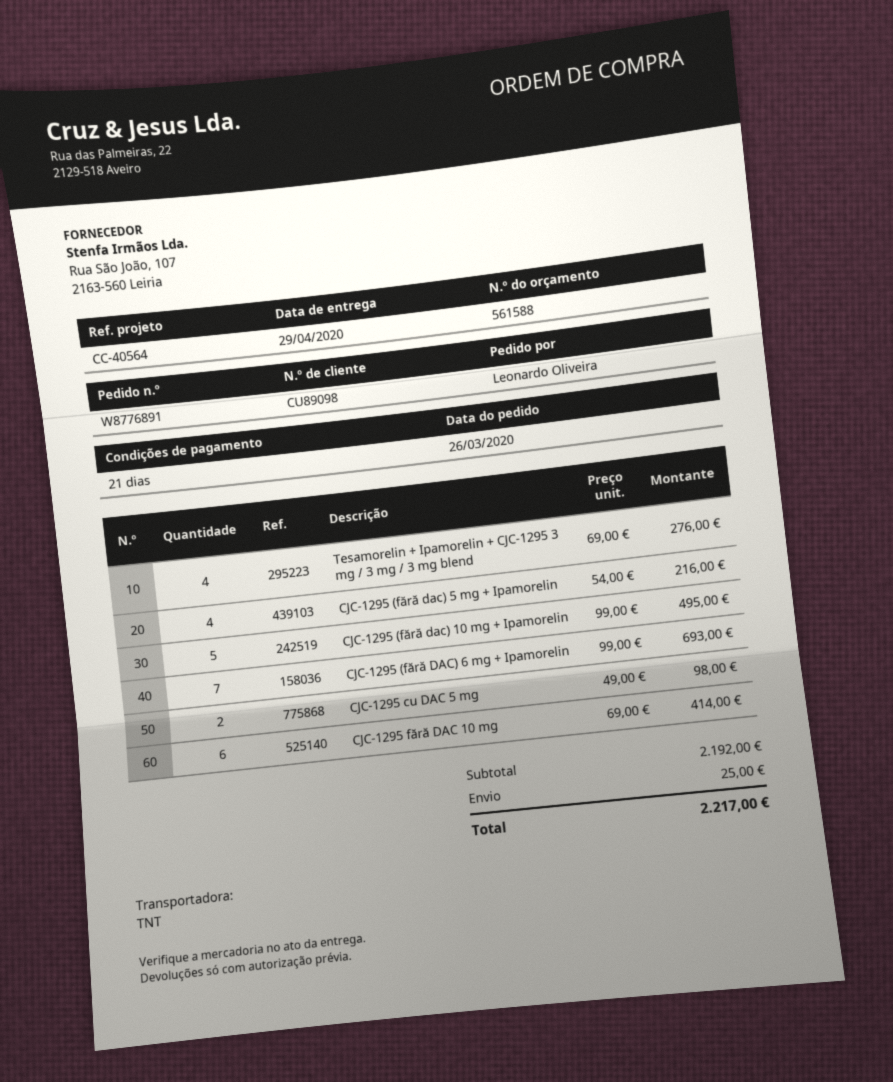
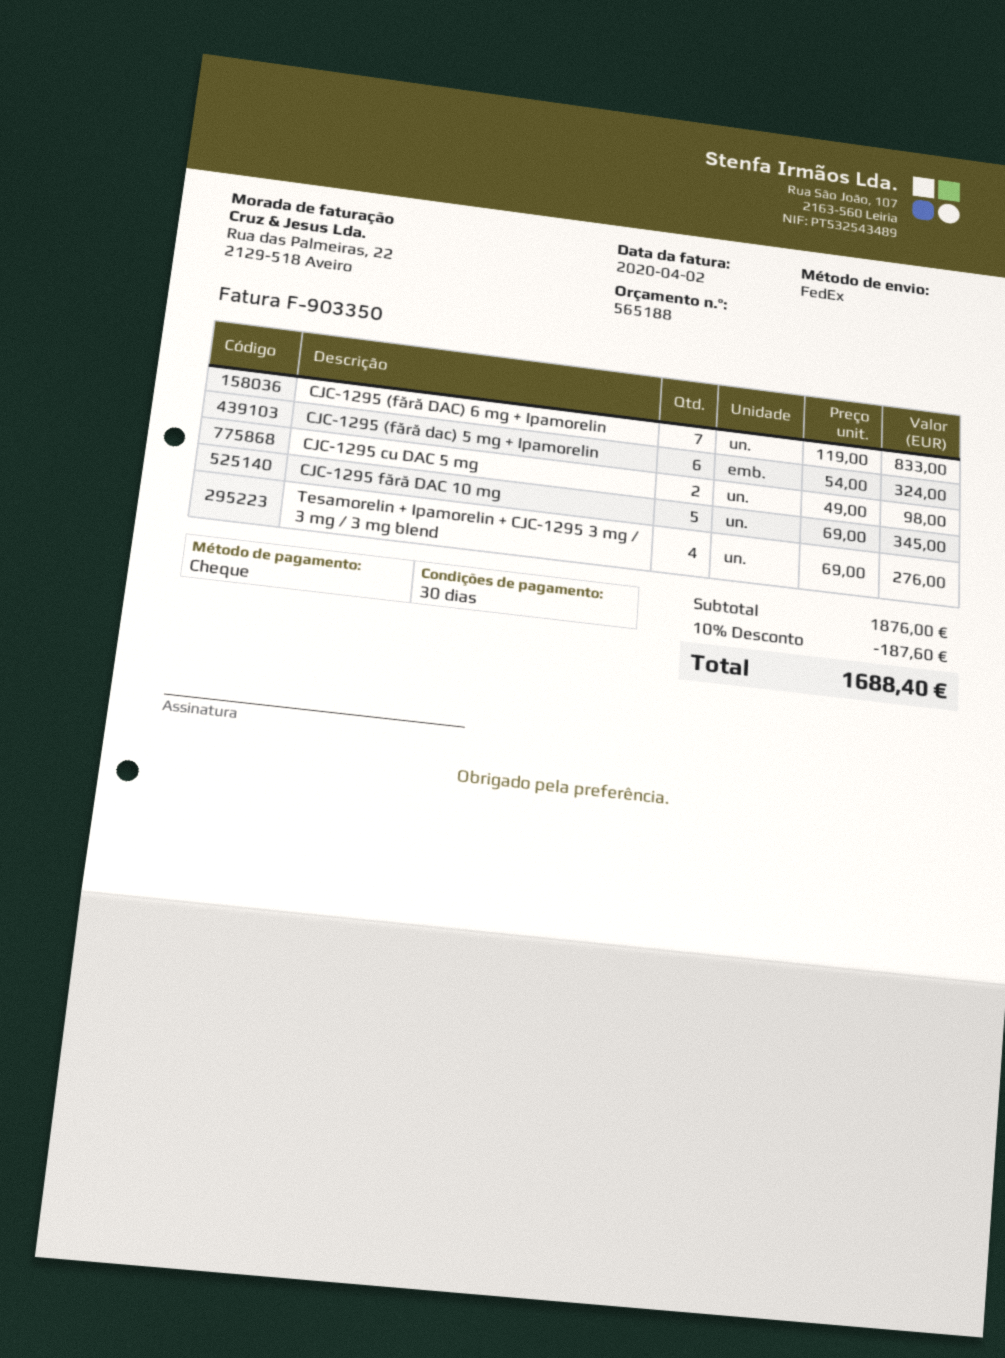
quote number: 561588 -> 565188
payment terms: 21 days -> 30 days
shipping method: TNT -> FedEx
CJC-1295 (fără dac) 5 mg + Ipamorelin: 4 x 54.00 = 216.00 -> 6 x 54.00 = 324.00
CJC-1295 (fără dac) 10 mg + Ipamorelin: 5 x 99.00 = 495.00 -> none
CJC-1295 (fără DAC) 6 mg + Ipamorelin: 7 x 99.00 = 693.00 -> 7 x 119.00 = 833.00
CJC-1295 fără DAC 10 mg: 6 x 69.00 = 414.00 -> 5 x 69.00 = 345.00
subtotal: 2192.00 -> 1876.00
discount: none -> 10% = 187.60
shipping: 25.00 -> none
total: 2217.00 -> 1688.40

